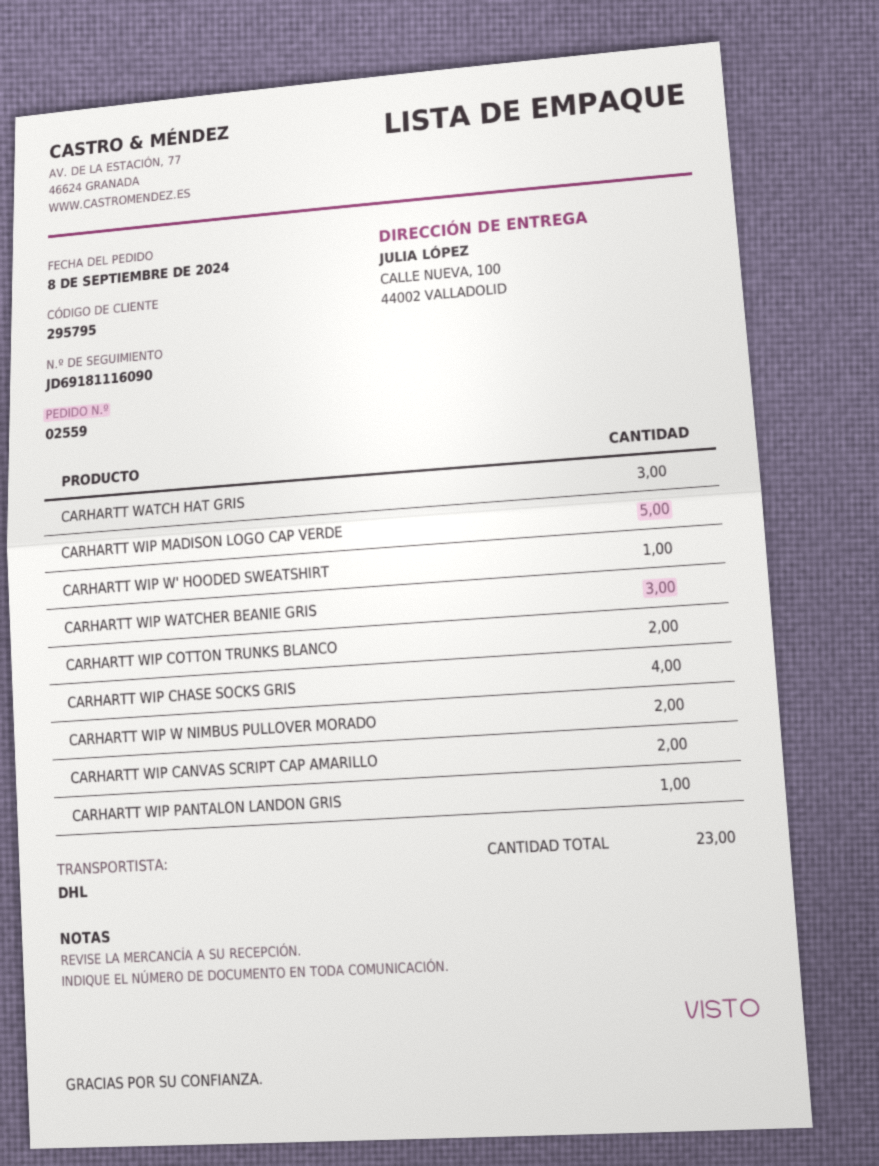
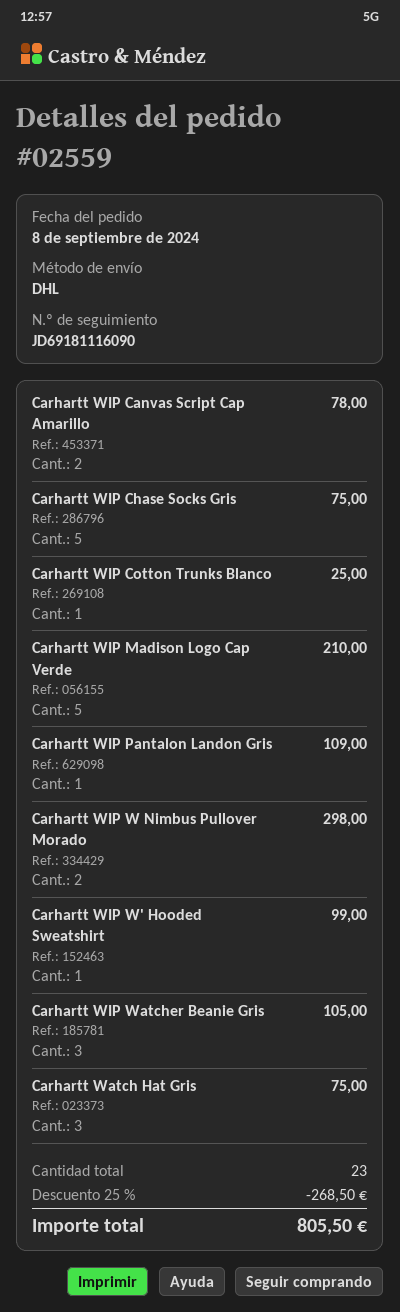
CARHARTT WIP COTTON TRUNKS BLANCO: 2 -> 1
CARHARTT WIP CHASE SOCKS GRIS: 4 -> 5

